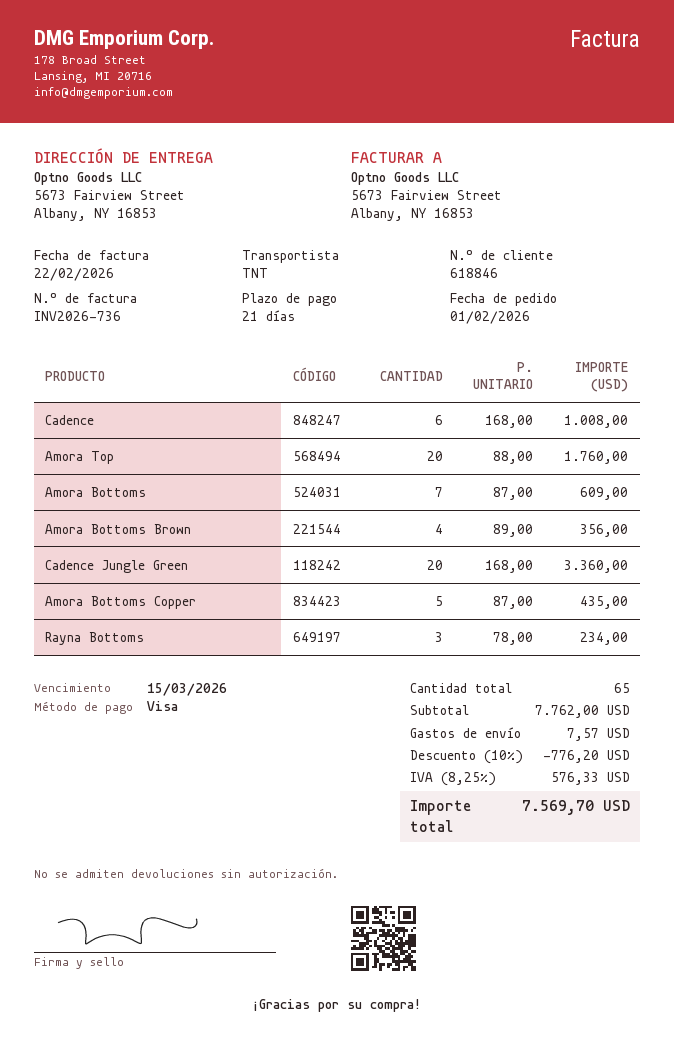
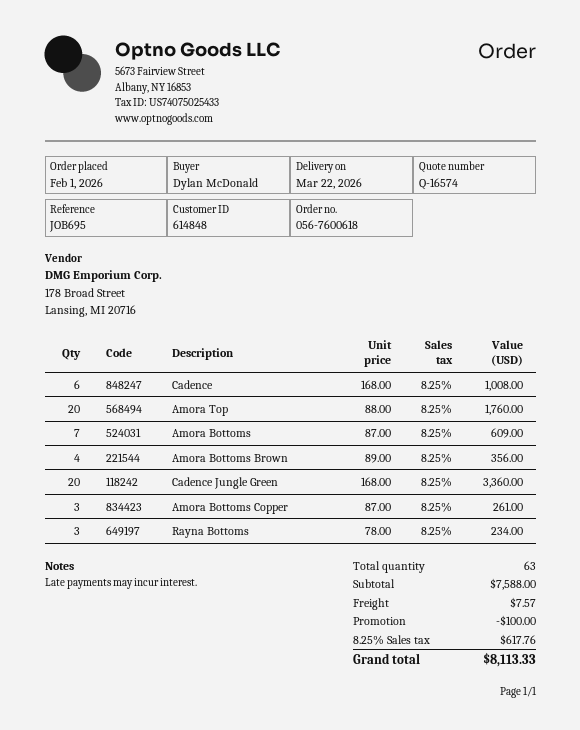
customer number: 618846 -> 614848
Amora Bottoms Copper: 5 x 87.00 = 435.00 -> 3 x 87.00 = 261.00
total quantity: 65 -> 63
subtotal: 7762.00 -> 7588.00
discount: 776.20 -> 100.00
tax: 8.25% = 576.33 -> 8.25% = 617.76
total: 7569.70 -> 8113.33

